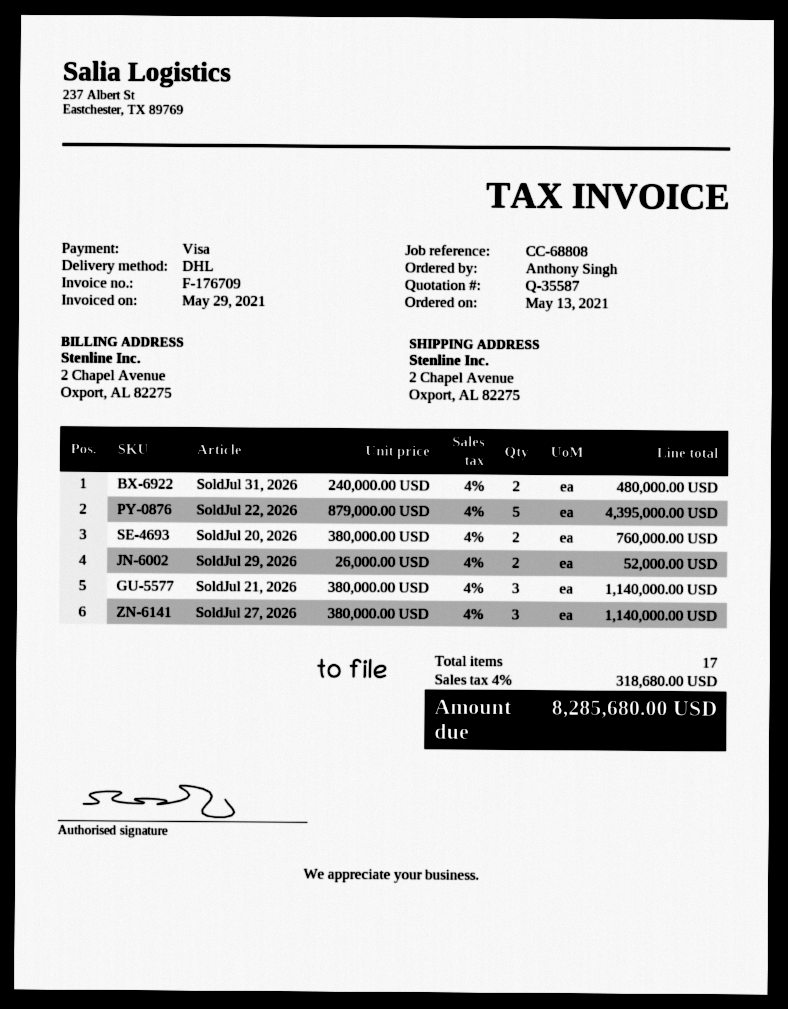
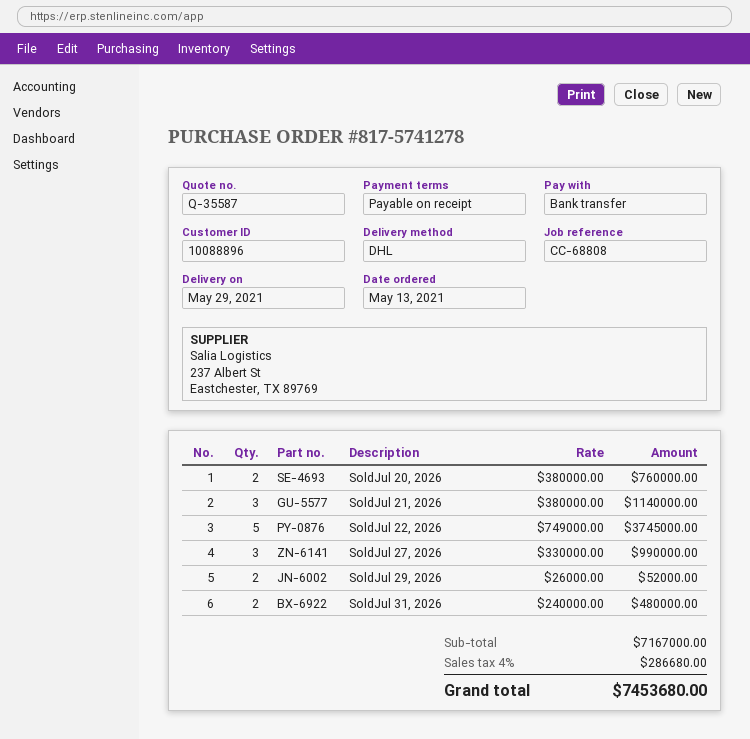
payment method: Visa -> bank transfer
SoldJul 22, 2026: 5 x 879000.00 = 4395000.00 -> 5 x 749000.00 = 3745000.00
SoldJul 27, 2026: 3 x 380000.00 = 1140000.00 -> 3 x 330000.00 = 990000.00
tax: 4% = 318680.00 -> 4% = 286680.00
total: 8285680.00 -> 7453680.00

